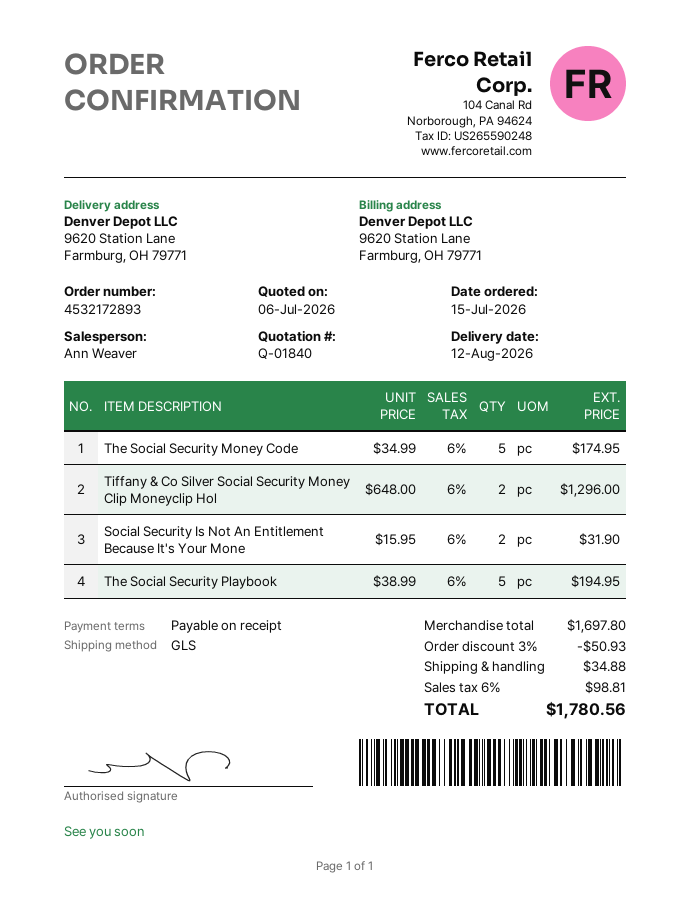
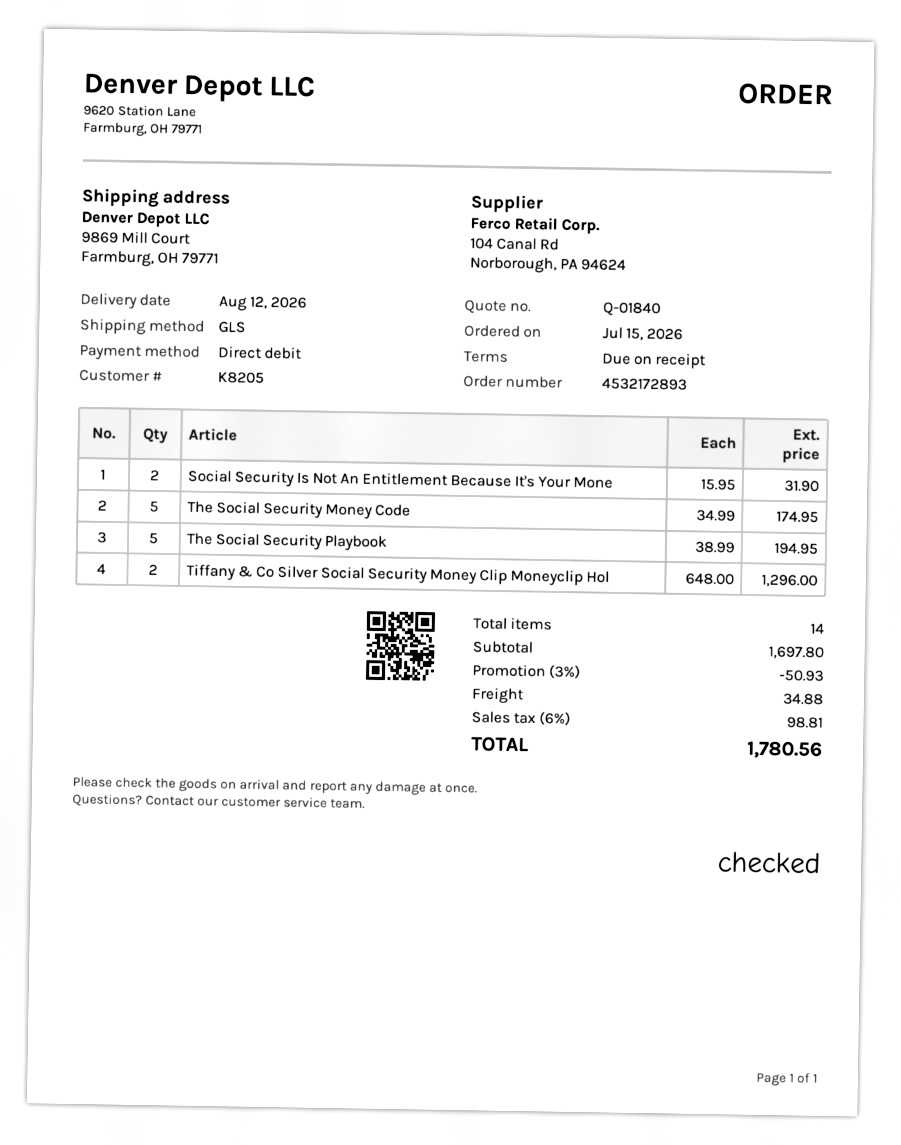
ship to: 9620 Station Lane, Farmburg, OH 79771 -> 9869 Mill Court, Farmburg, OH 79771

